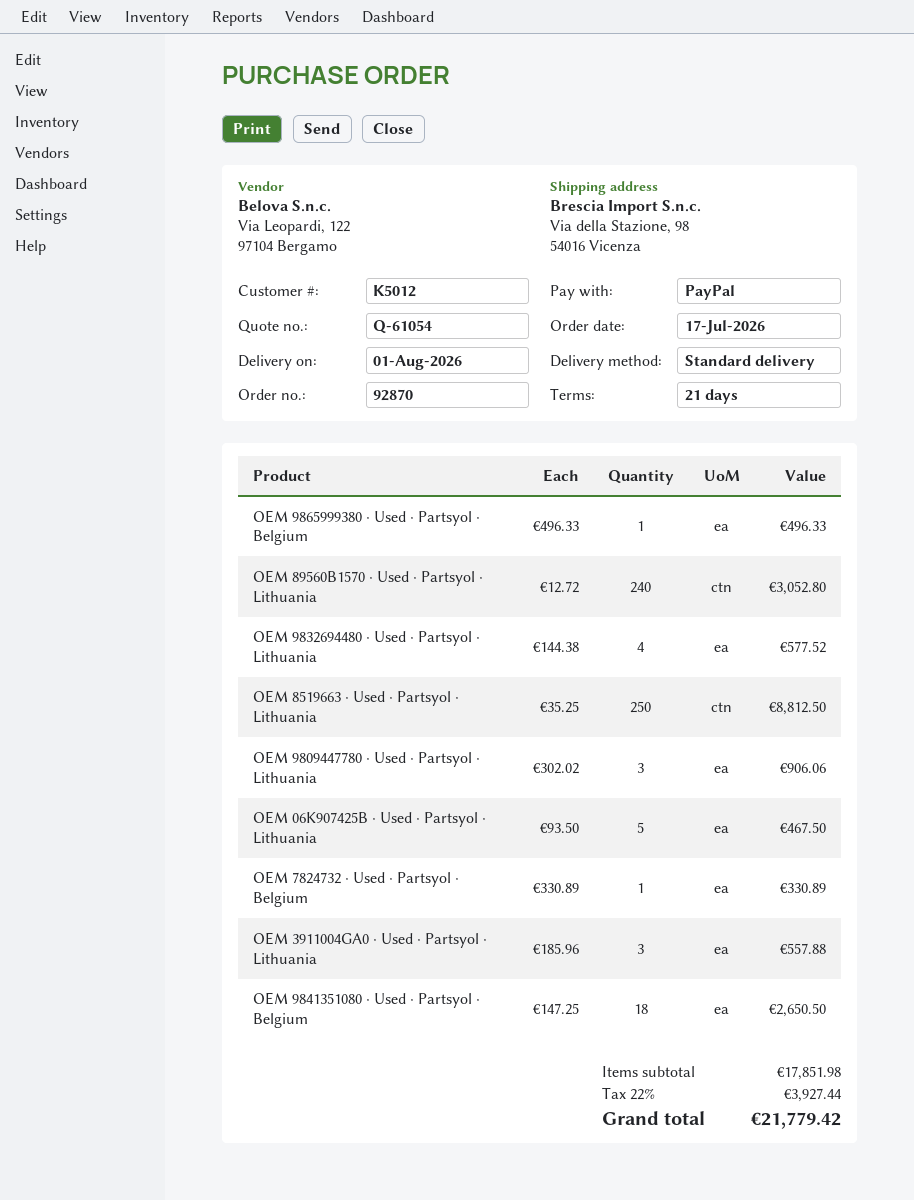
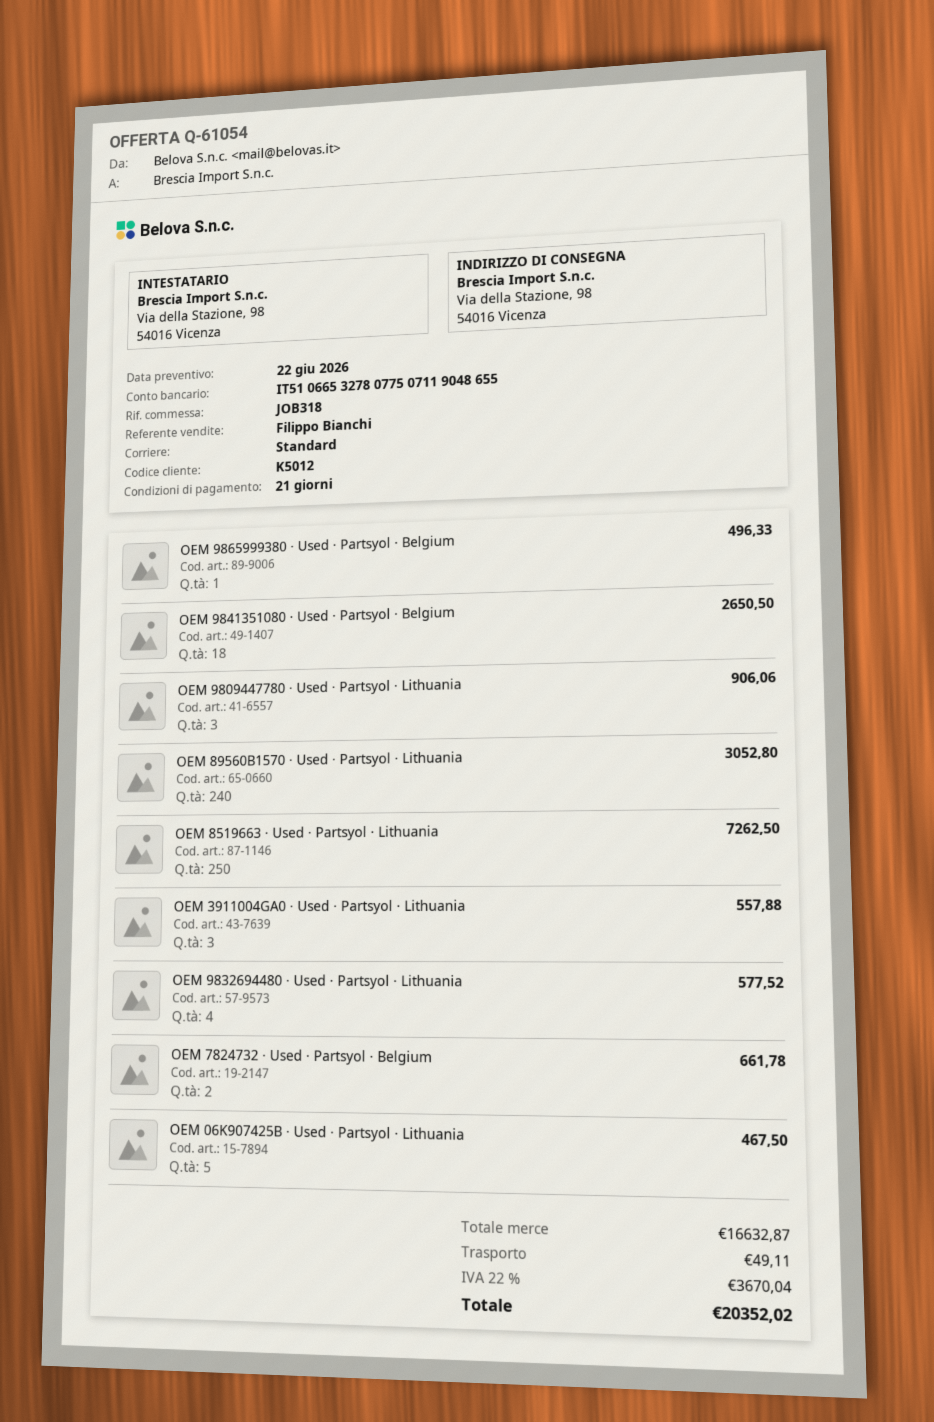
OEM 8519663 · Used · Partsyol · Lithuania: 250 for 8812.50 -> 250 for 7262.50
OEM 7824732 · Used · Partsyol · Belgium: 1 for 330.89 -> 2 for 661.78
subtotal: 17851.98 -> 16632.87
shipping: none -> 49.11
tax: 22% = 3927.44 -> 22% = 3670.04
total: 21779.42 -> 20352.02

